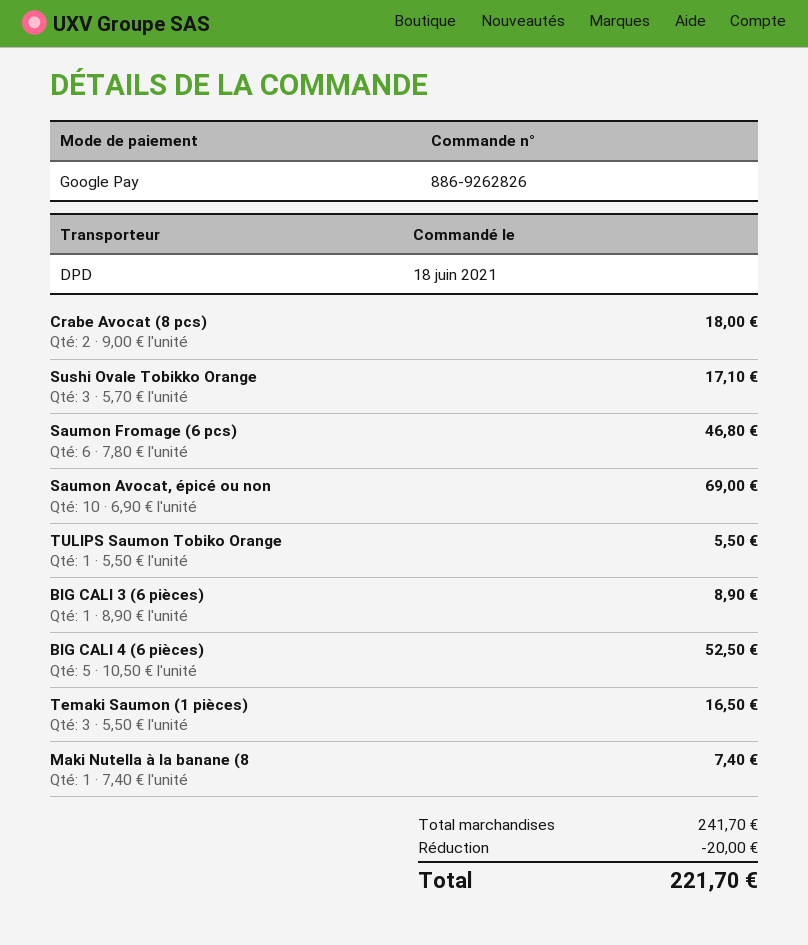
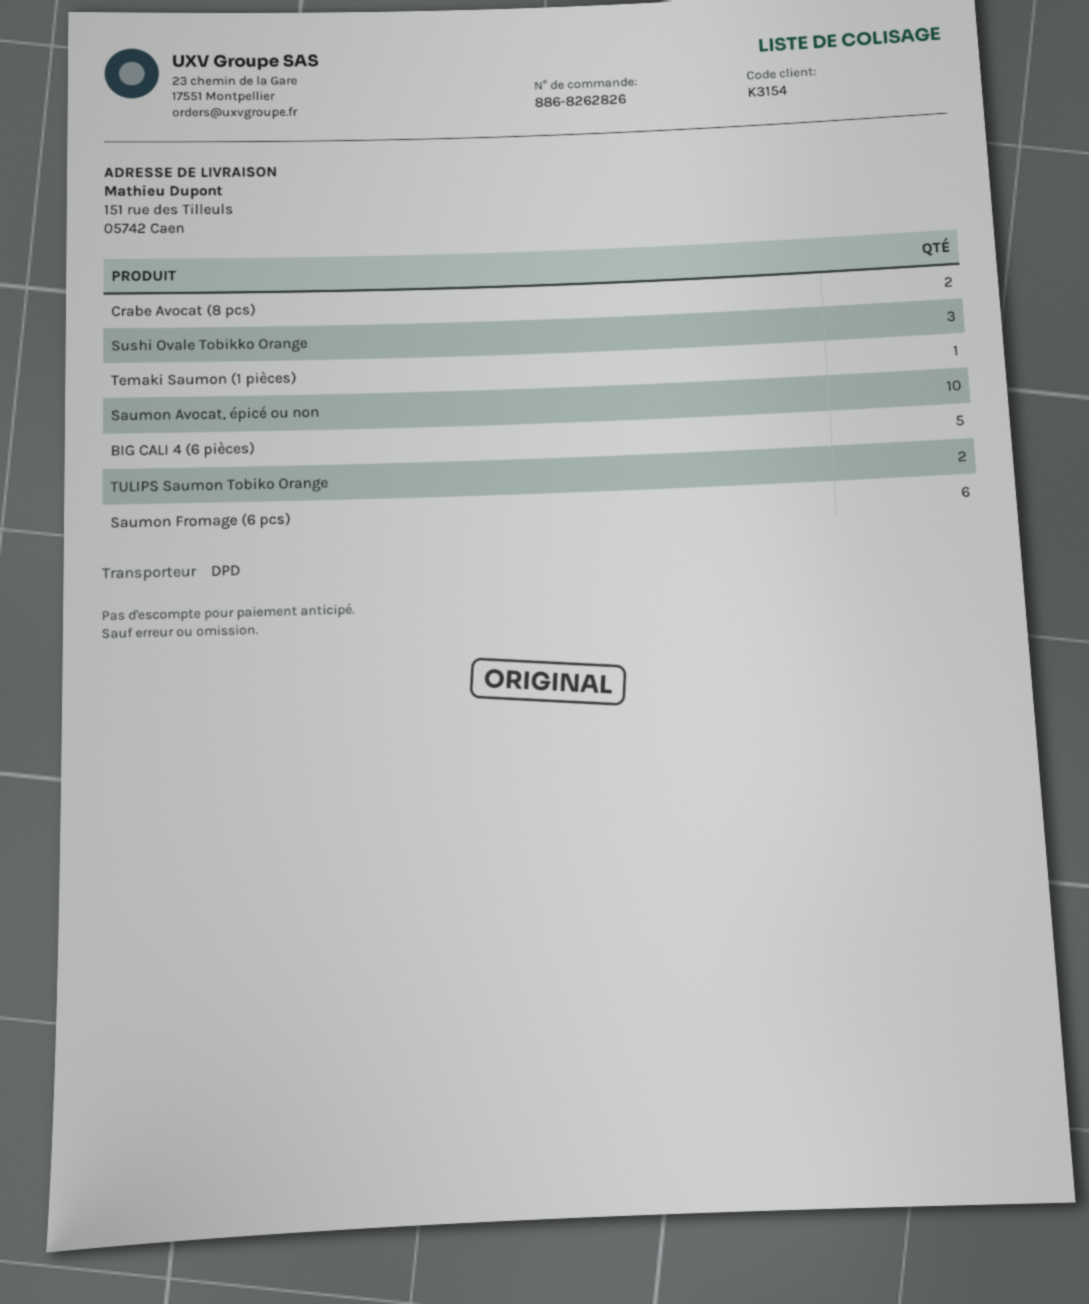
order number: 886-9262826 -> 886-8262826
TULIPS Saumon Tobiko Orange: 1 -> 2
BIG CALI 3 (6 pièces): 1 -> none
Temaki Saumon (1 pièces): 3 -> 1
Maki Nutella à la banane (8: 1 -> none

